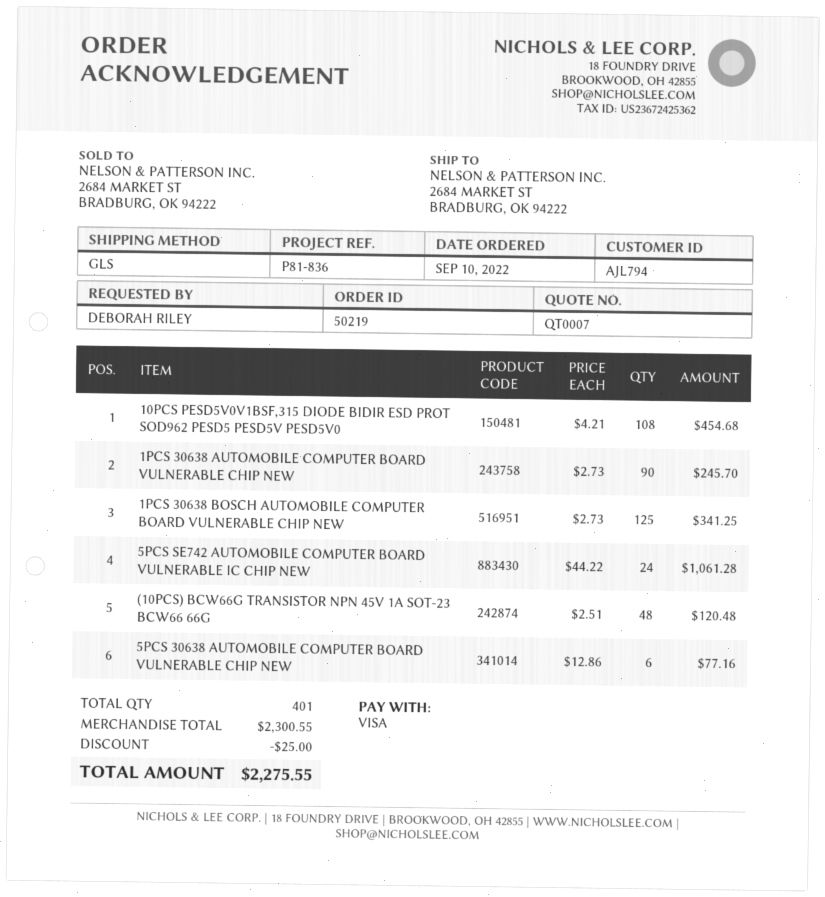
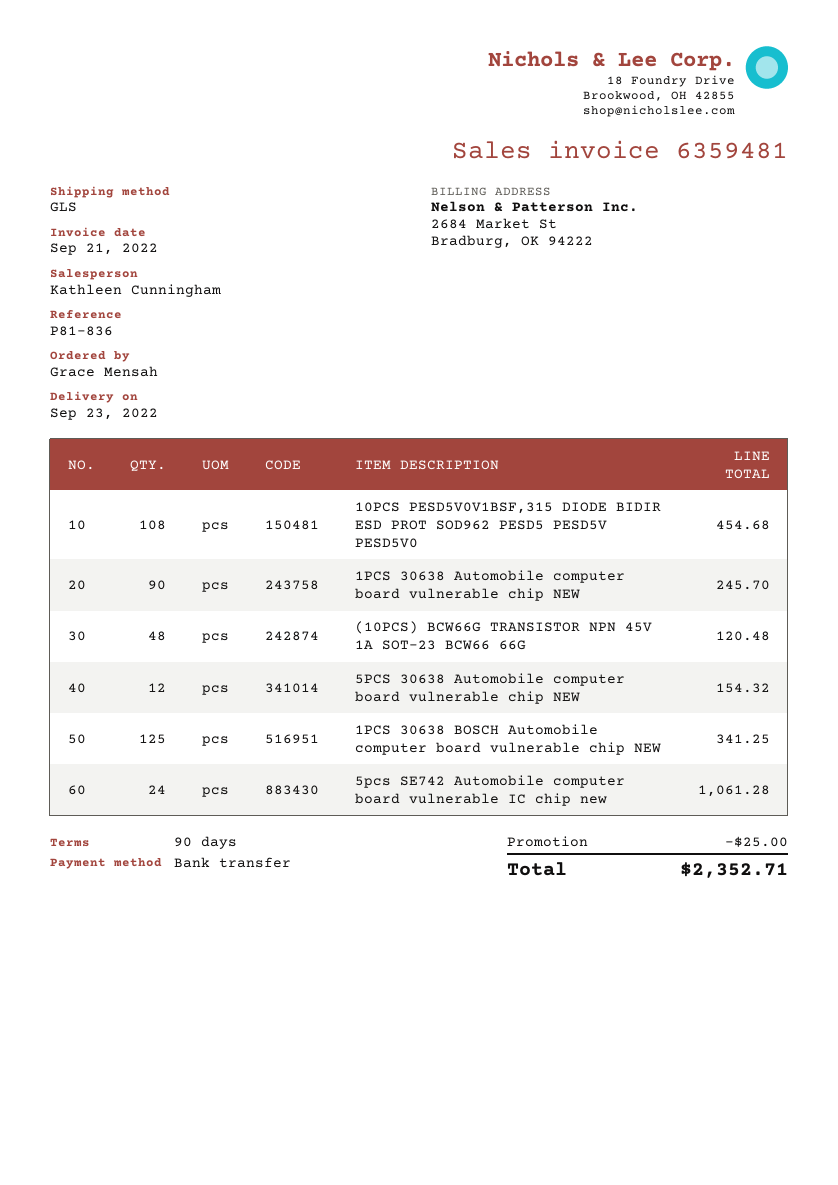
ordered by: DEBORAH RILEY -> Grace Mensah
payment method: Visa -> bank transfer
5PCS 30638 AUTOMOBILE COMPUTER BOARD VULNERABLE CHIP NEW: 6 for 77.16 -> 12 for 154.32
total: 2275.55 -> 2352.71

